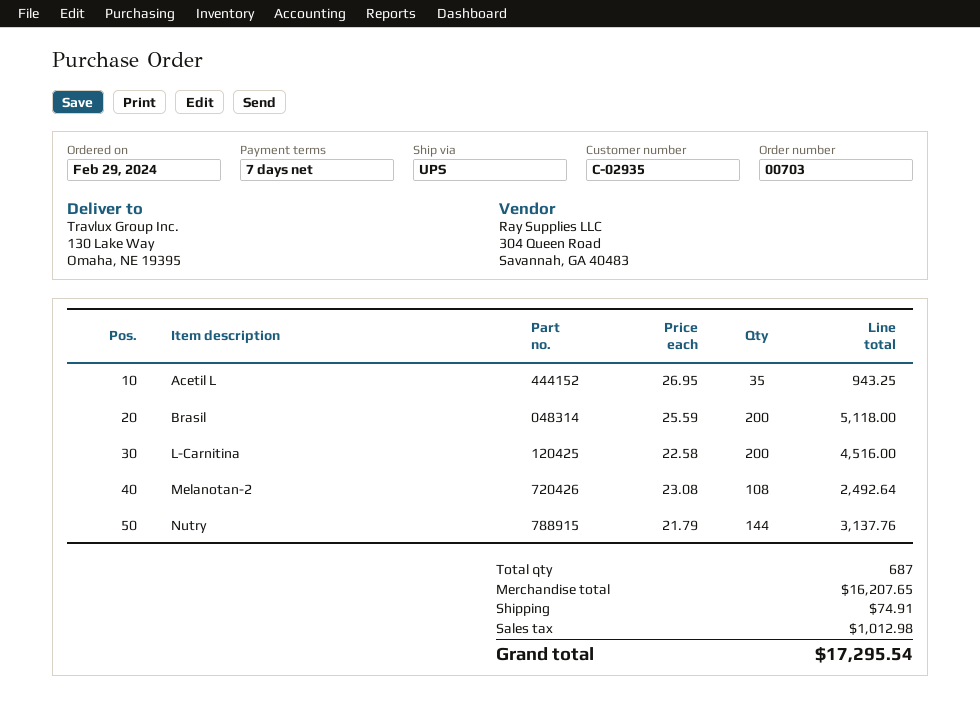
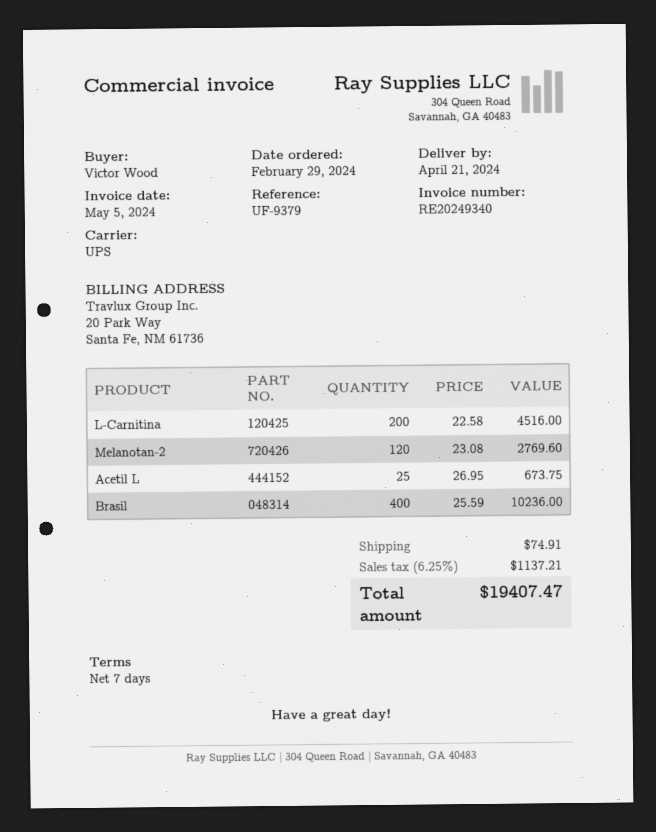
Acetil L: 35 x 26.95 = 943.25 -> 25 x 26.95 = 673.75
Brasil: 200 x 25.59 = 5118.00 -> 400 x 25.59 = 10236.00
Melanotan-2: 108 x 23.08 = 2492.64 -> 120 x 23.08 = 2769.60
Nutry: 144 x 21.79 = 3137.76 -> none
tax: 1012.98 -> 1137.21
total: 17295.54 -> 19407.47

